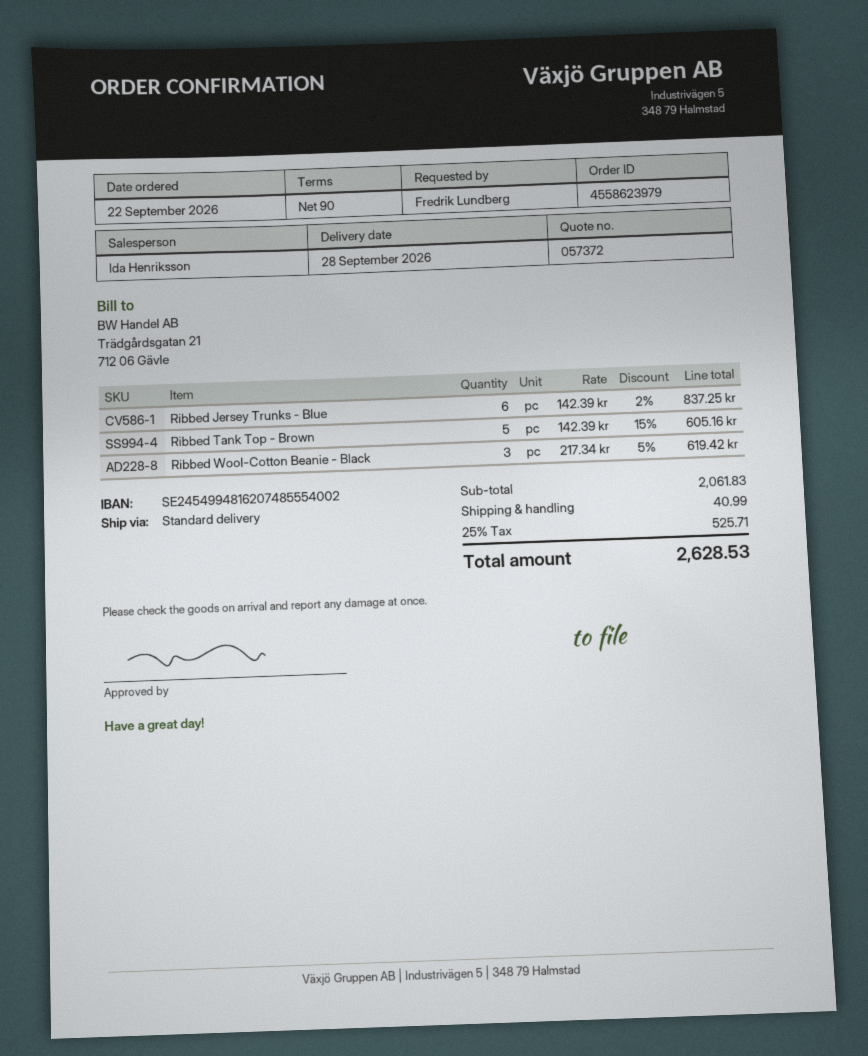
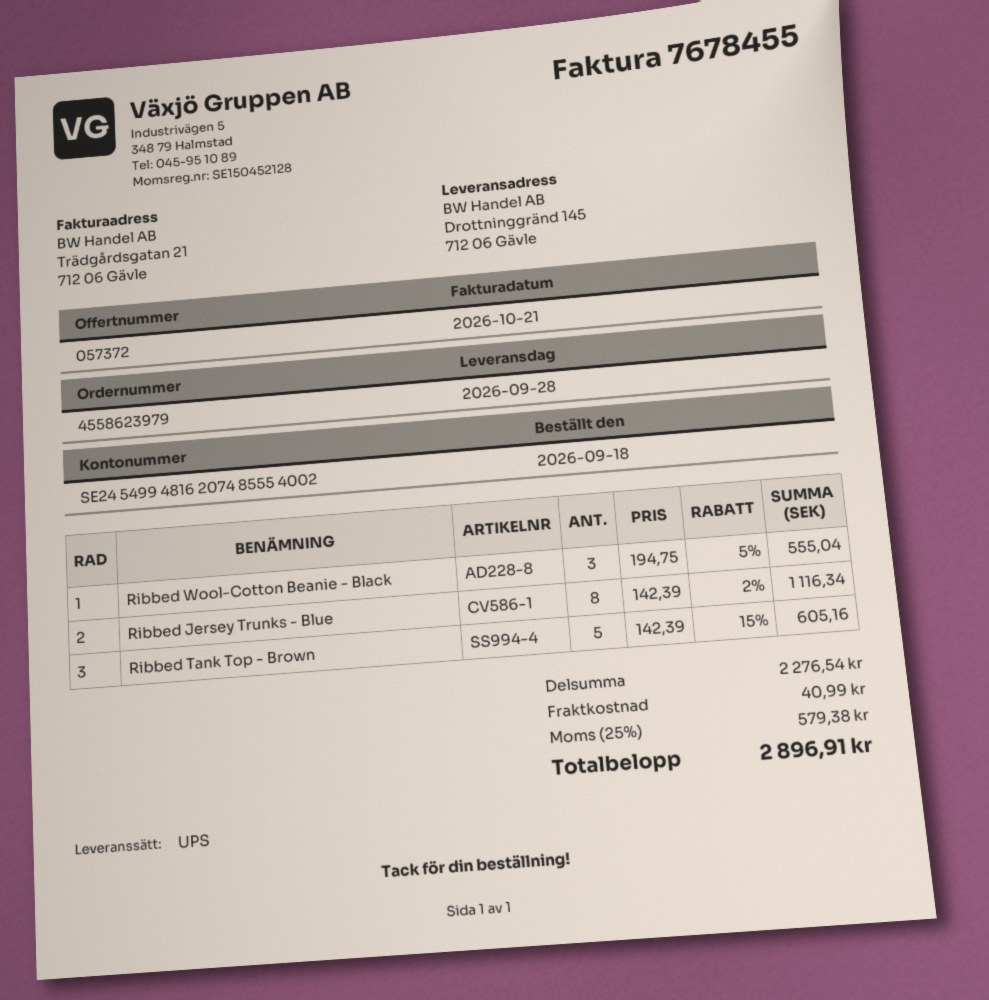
order date: 2026-09-22 -> 2026-09-18
shipping method: standard -> UPS
Ribbed Jersey Trunks - Blue: 6 x 142.39 - 2% = 837.25 -> 8 x 142.39 - 2% = 1116.34
Ribbed Wool-Cotton Beanie - Black: 3 x 217.34 - 5% = 619.42 -> 3 x 194.75 - 5% = 555.04
subtotal: 2061.83 -> 2276.54
tax: 25% = 525.71 -> 25% = 579.38
total: 2628.53 -> 2896.91

